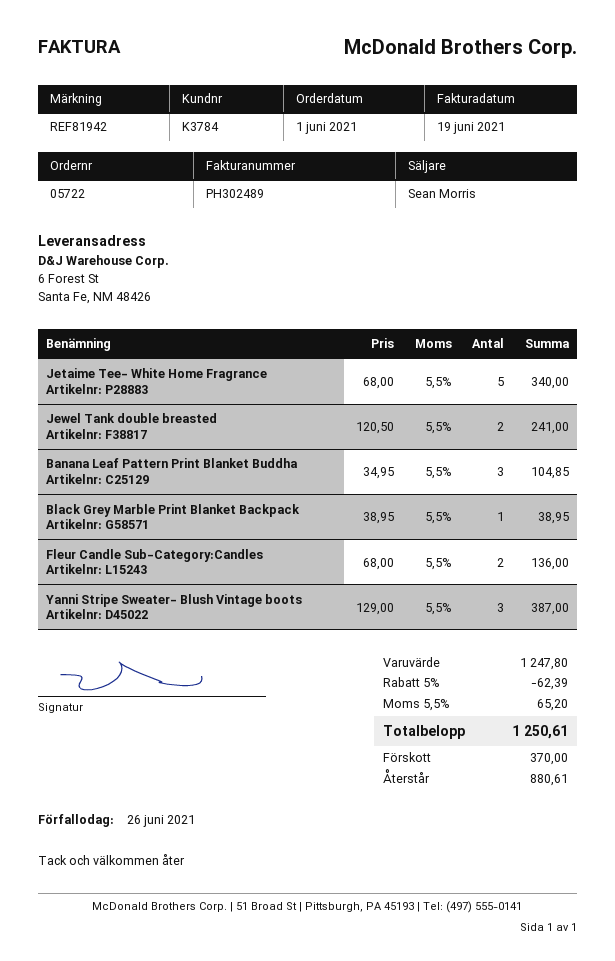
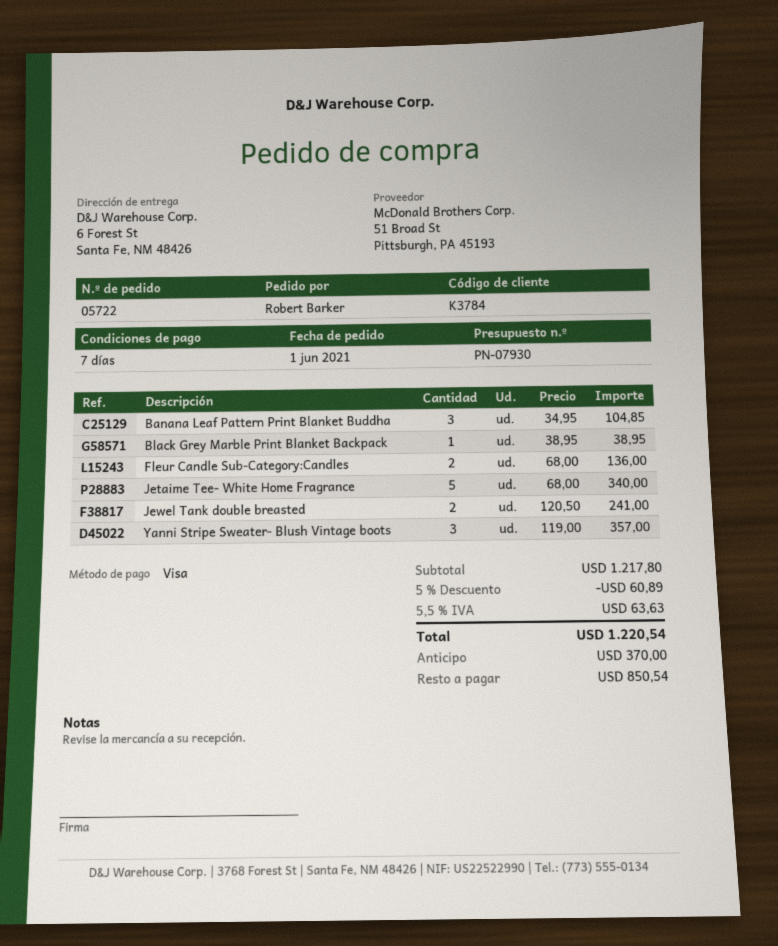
Yanni Stripe Sweater- Blush Vintage boots: 3 x 129.00 = 387.00 -> 3 x 119.00 = 357.00
subtotal: 1247.80 -> 1217.80
discount: 5% = 62.39 -> 5% = 60.89
tax: 5.5% = 65.20 -> 5.5% = 63.63
total: 1250.61 -> 1220.54
balance: 880.61 -> 850.54

